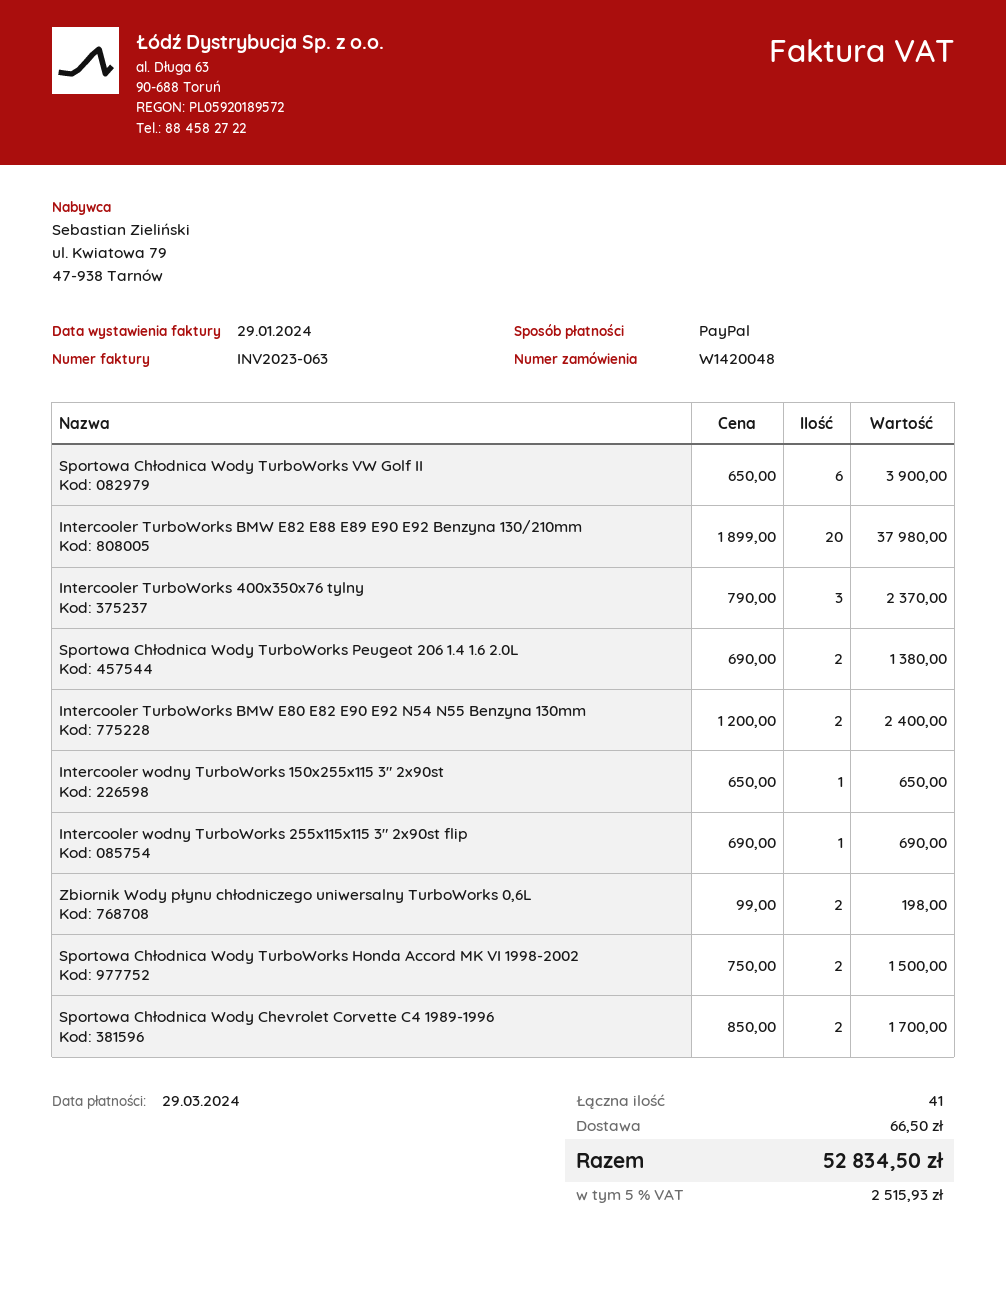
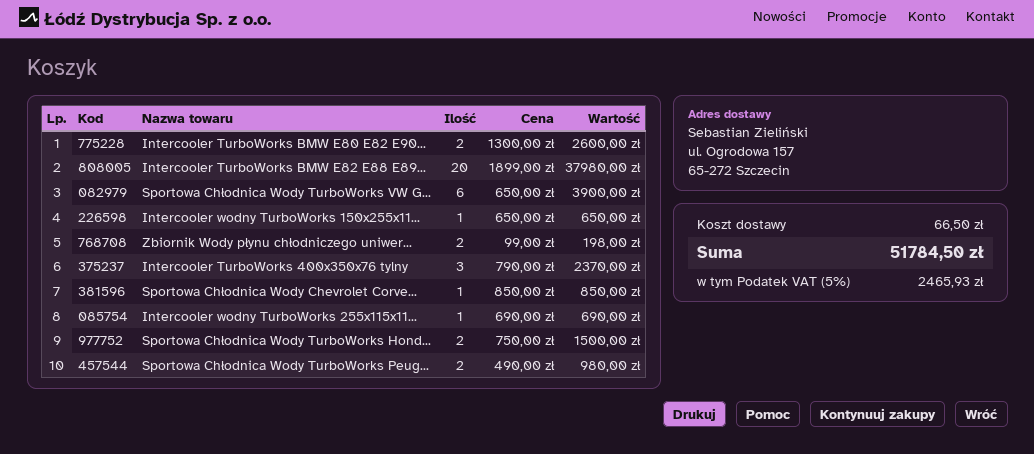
Sportowa Chłodnica Wody TurboWorks Peugeot 206 1.4 1.6 2.0L: 2 x 690.00 = 1380.00 -> 2 x 490.00 = 980.00
Intercooler TurboWorks BMW E80 E82 E90 E92 N54 N55 Benzyna 130mm: 2 x 1200.00 = 2400.00 -> 2 x 1300.00 = 2600.00
Sportowa Chłodnica Wody Chevrolet Corvette C4 1989-1996: 2 x 850.00 = 1700.00 -> 1 x 850.00 = 850.00
tax: 5% = 2515.93 -> 5% = 2465.93
total: 52834.50 -> 51784.50

